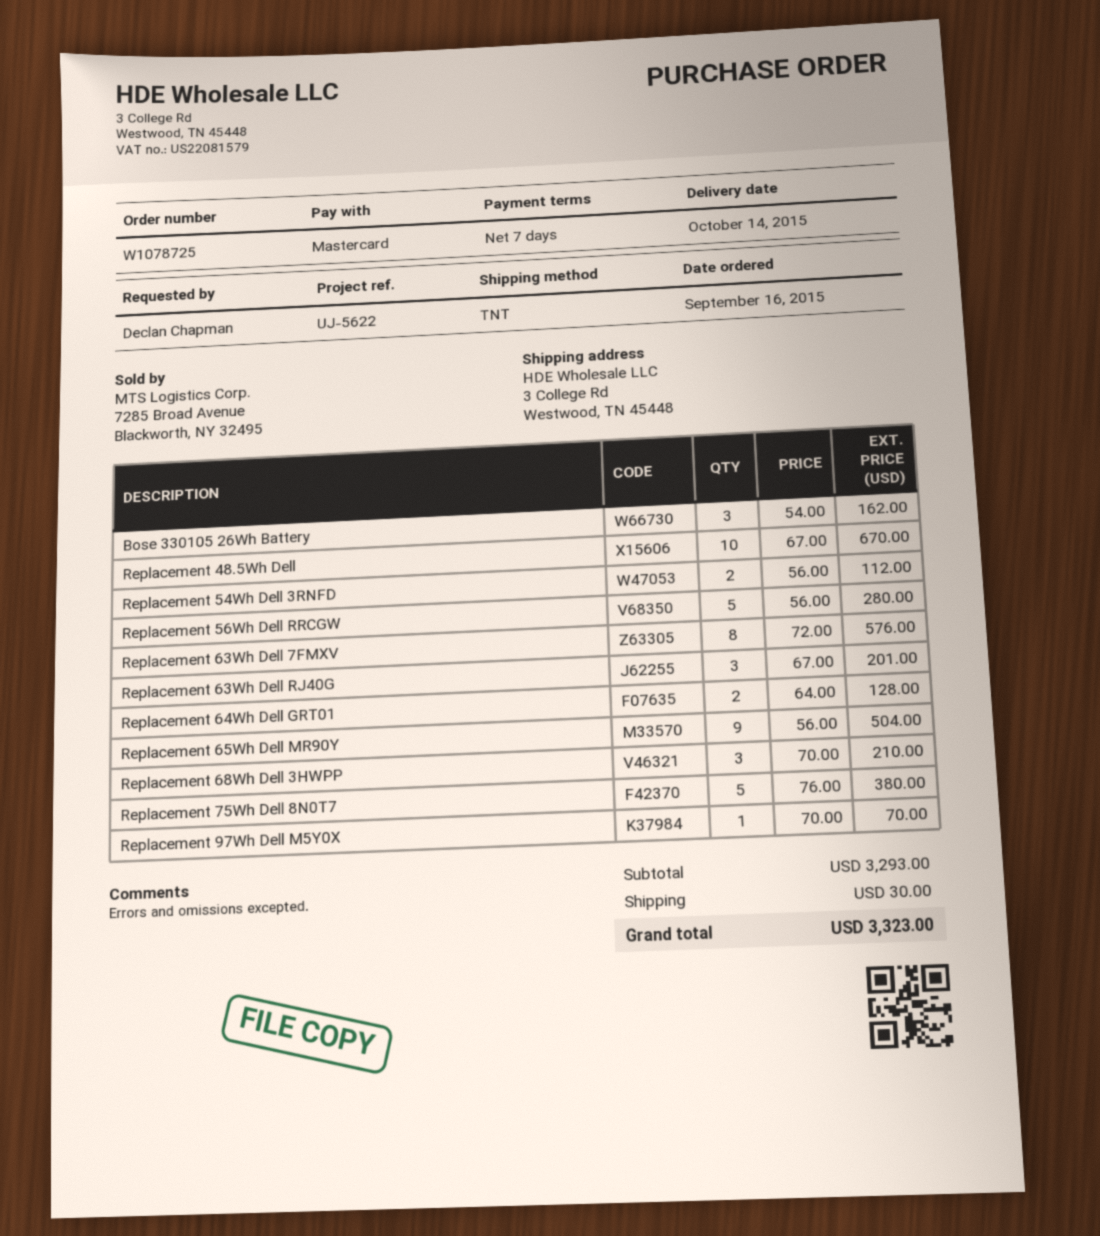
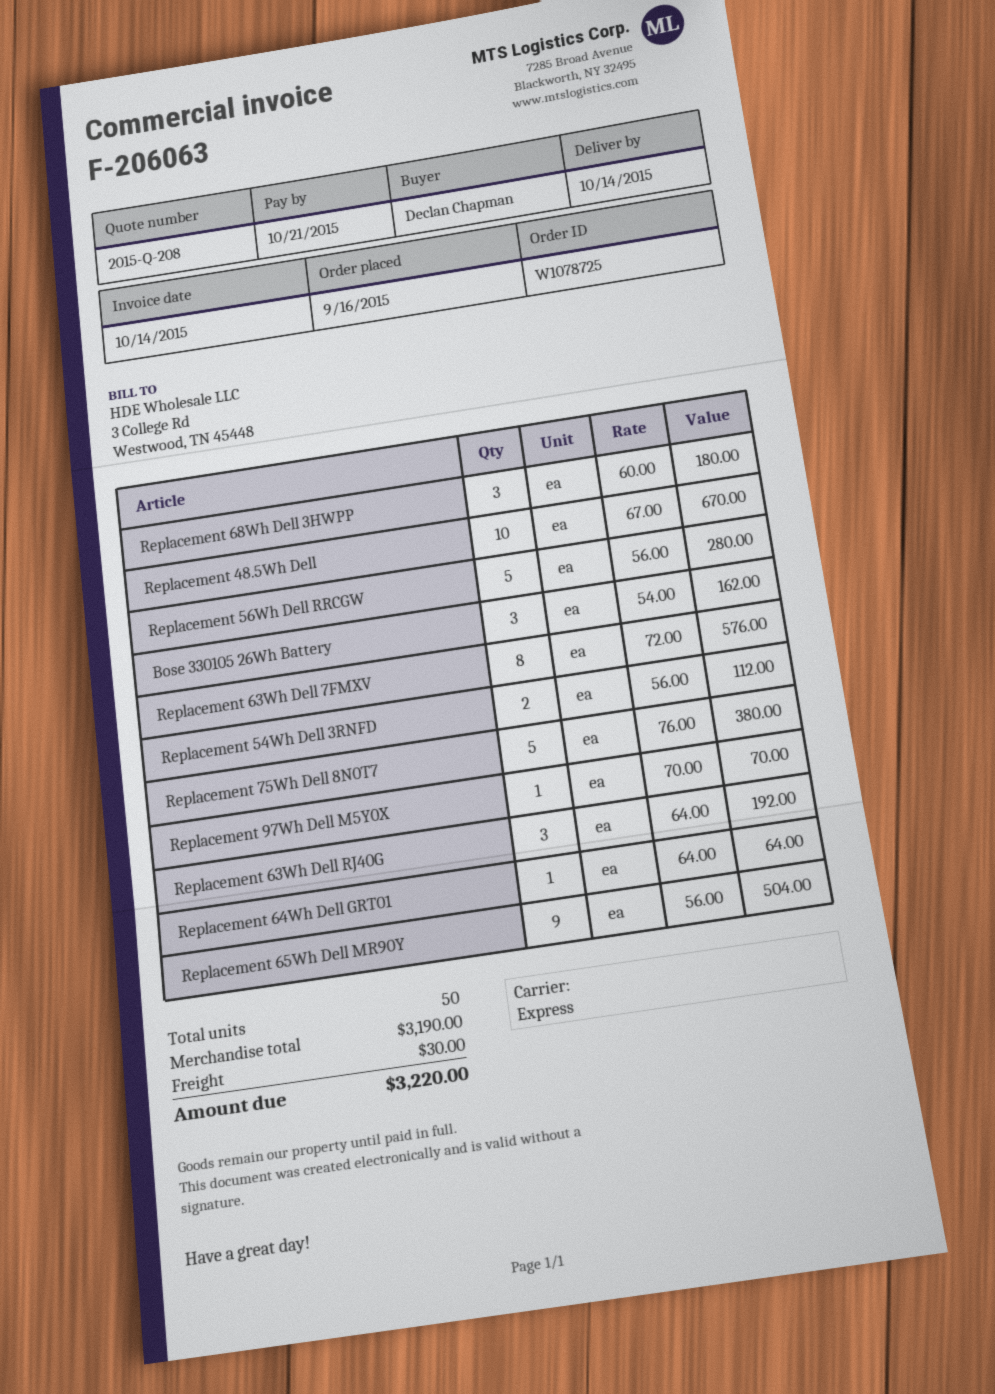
shipping method: TNT -> express
Replacement 63Wh Dell RJ40G: 3 x 67.00 = 201.00 -> 3 x 64.00 = 192.00
Replacement 64Wh Dell GRT01: 2 x 64.00 = 128.00 -> 1 x 64.00 = 64.00
Replacement 68Wh Dell 3HWPP: 3 x 70.00 = 210.00 -> 3 x 60.00 = 180.00
subtotal: 3293.00 -> 3190.00
total: 3323.00 -> 3220.00

